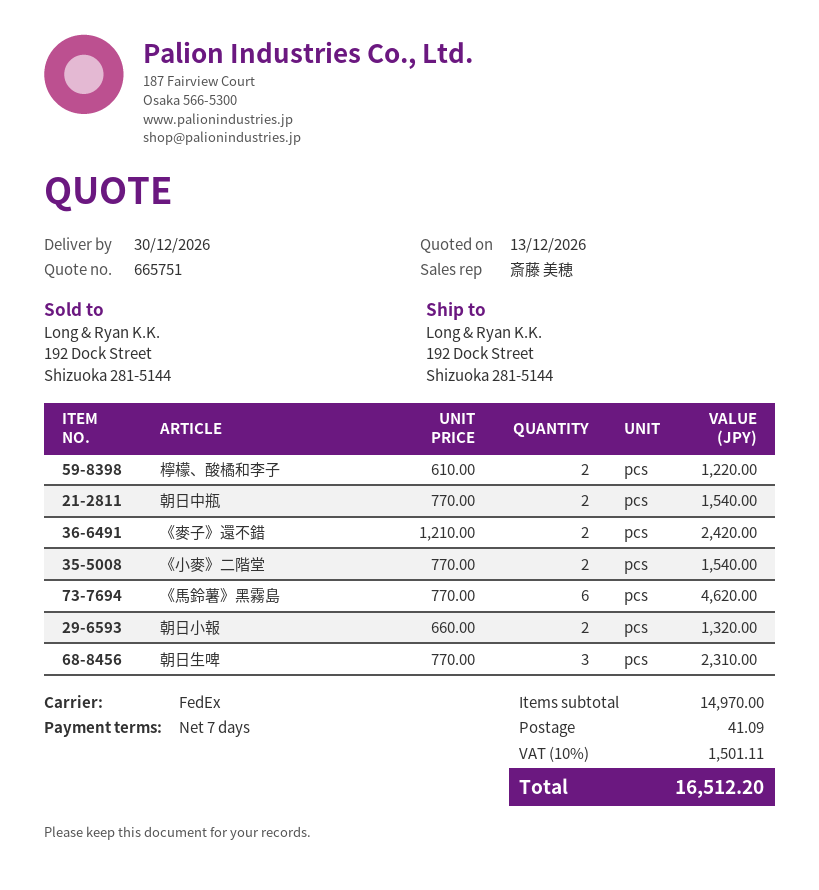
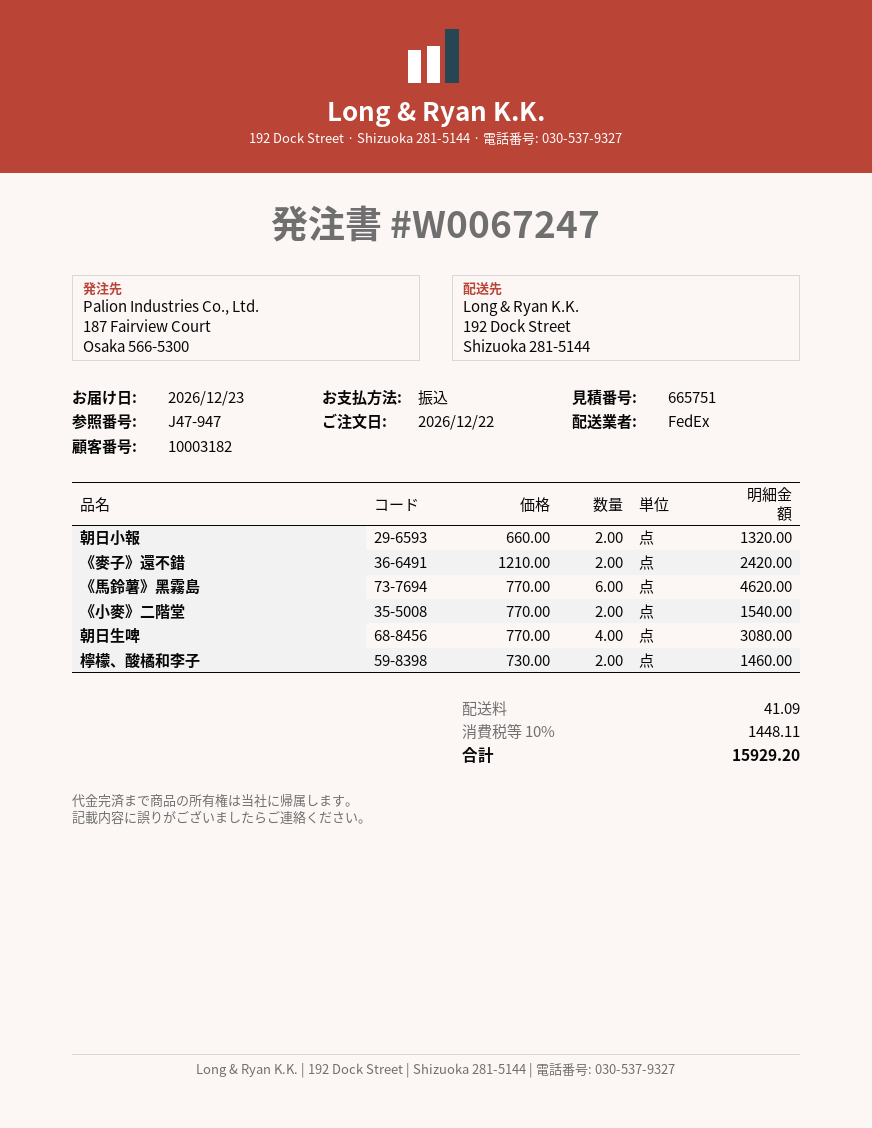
delivery date: 2026-12-30 -> 2026-12-23
檸檬、酸橘和李子: 2 x 610.00 = 1220.00 -> 2 x 730.00 = 1460.00
朝日中瓶: 2 x 770.00 = 1540.00 -> none
朝日生啤: 3 x 770.00 = 2310.00 -> 4 x 770.00 = 3080.00
tax: 10% = 1501.11 -> 10% = 1448.11
total: 16512.20 -> 15929.20

